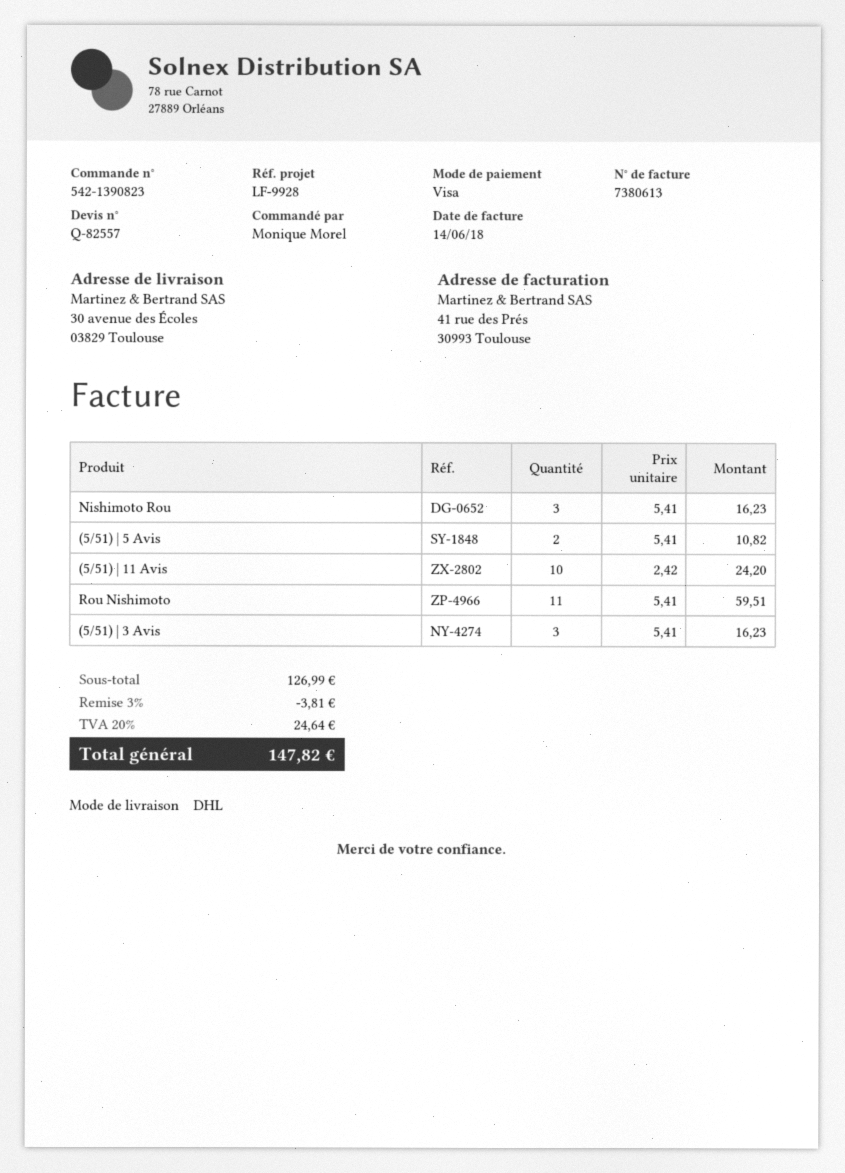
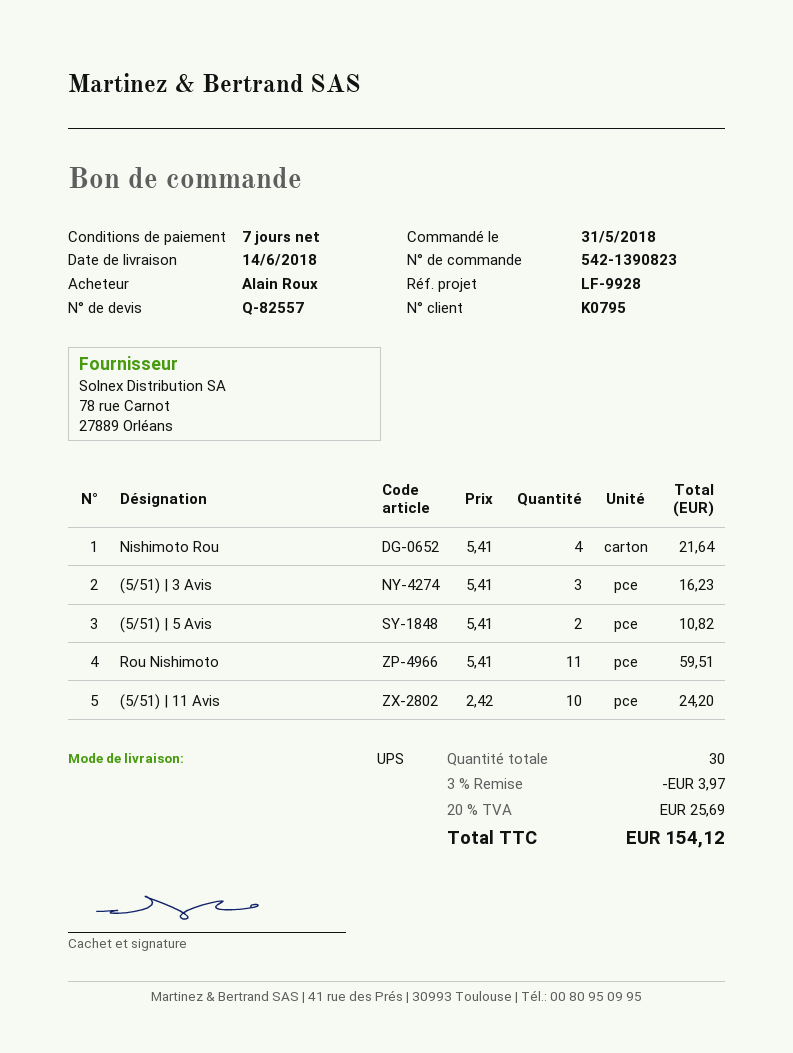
ordered by: Monique Morel -> Alain Roux
shipping method: DHL -> UPS
Nishimoto Rou: 3 x 5.41 = 16.23 -> 4 x 5.41 = 21.64
discount: 3% = 3.81 -> 3% = 3.97
tax: 20% = 24.64 -> 20% = 25.69
total: 147.82 -> 154.12

